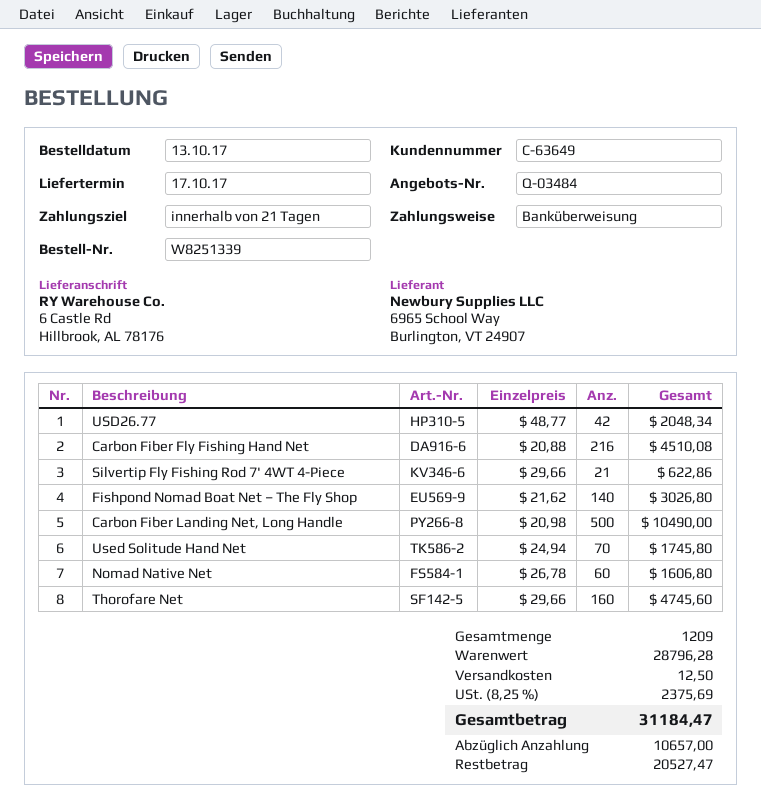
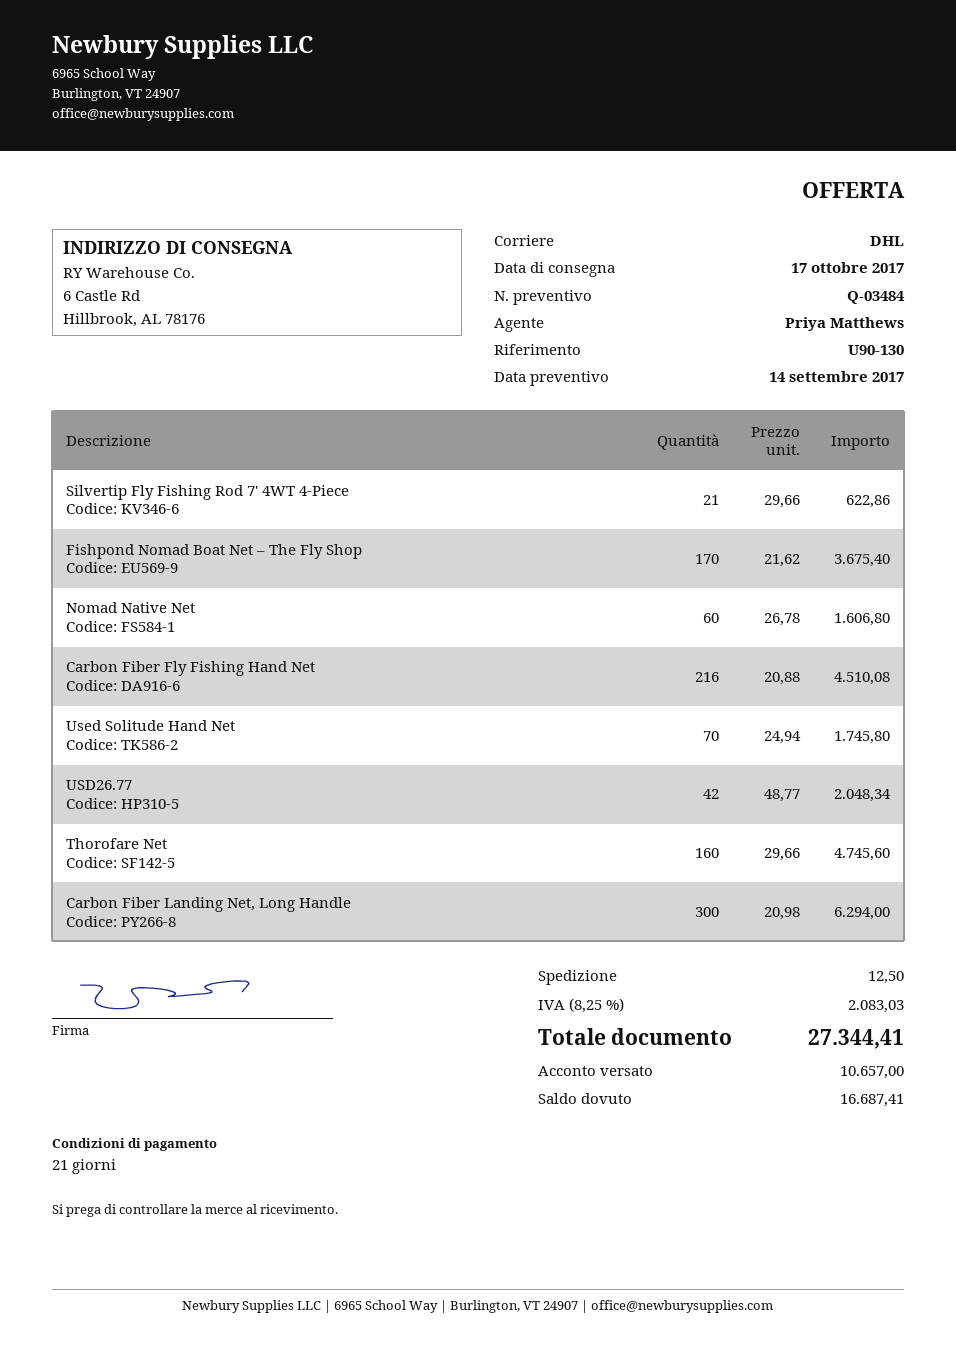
Fishpond Nomad Boat Net – The Fly Shop: 140 x 21.62 = 3026.80 -> 170 x 21.62 = 3675.40
Carbon Fiber Landing Net, Long Handle: 500 x 20.98 = 10490.00 -> 300 x 20.98 = 6294.00
tax: 8.25% = 2375.69 -> 8.25% = 2083.03
total: 31184.47 -> 27344.41
balance: 20527.47 -> 16687.41

